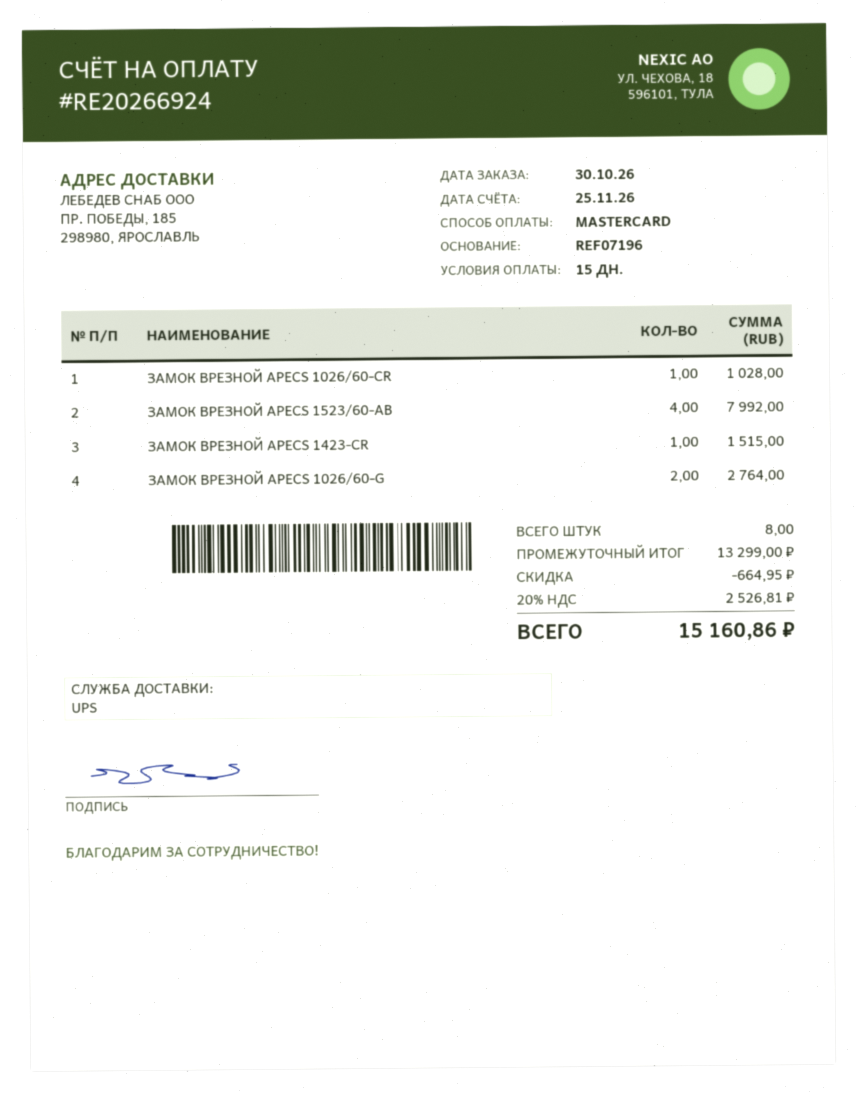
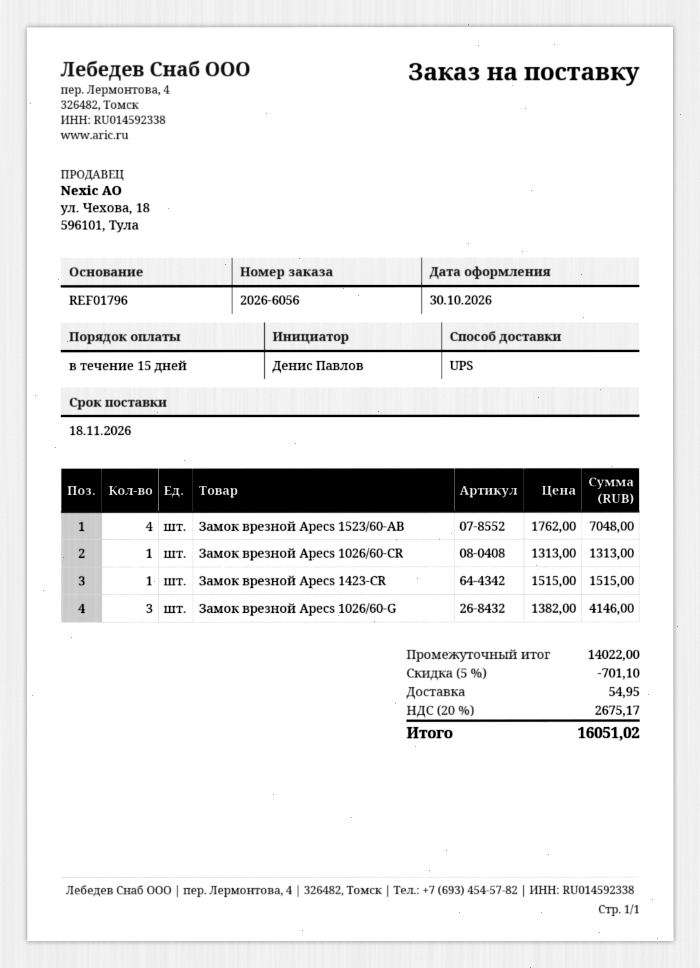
reference: REF07196 -> REF01796
ЗАМОК ВРЕЗНОЙ APECS 1026/60-CR: 1 for 1028.00 -> 1 for 1313.00
ЗАМОК ВРЕЗНОЙ APECS 1523/60-AB: 4 for 7992.00 -> 4 for 7048.00
ЗАМОК ВРЕЗНОЙ APECS 1026/60-G: 2 for 2764.00 -> 3 for 4146.00
subtotal: 13299.00 -> 14022.00
discount: 664.95 -> 701.10
shipping: none -> 54.95
tax: 20% = 2526.81 -> 20% = 2675.17
total: 15160.86 -> 16051.02

